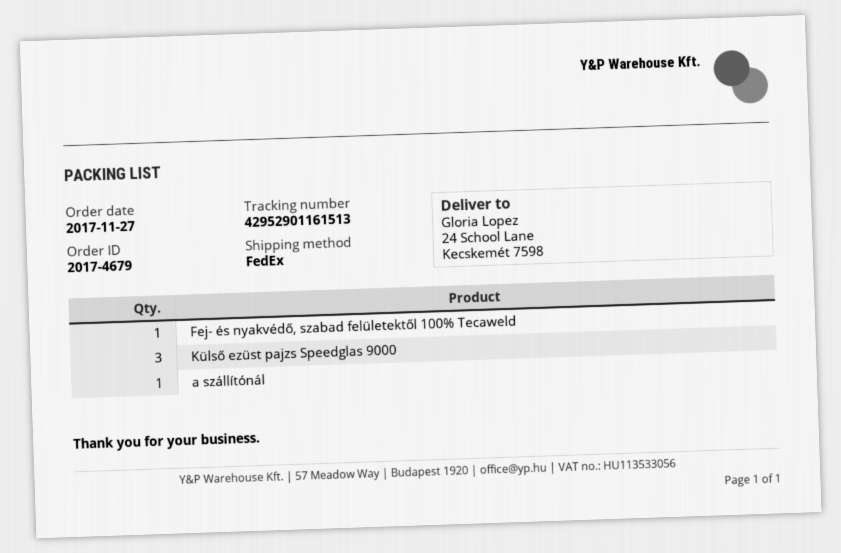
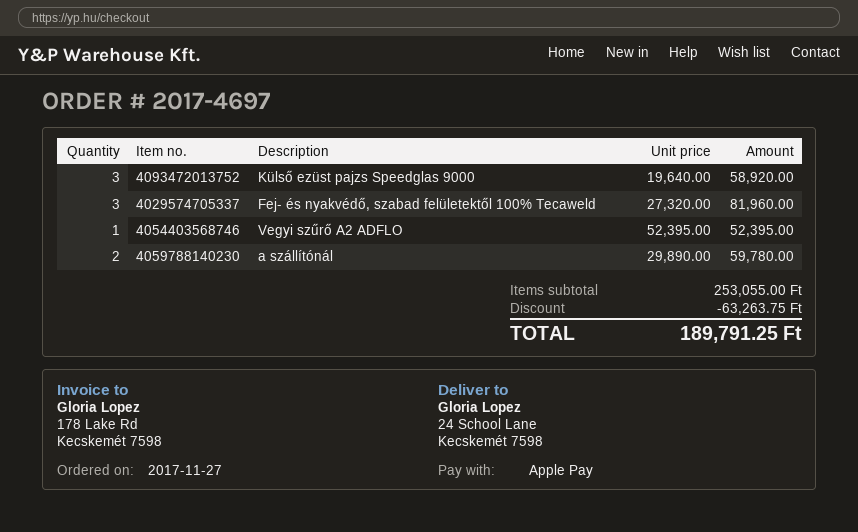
order number: 2017-4679 -> 2017-4697
Fej- és nyakvédő, szabad felületektől 100% Tecaweld: 1 -> 3
a szállítónál: 1 -> 2
Vegyi szűrő A2 ADFLO: none -> 1

